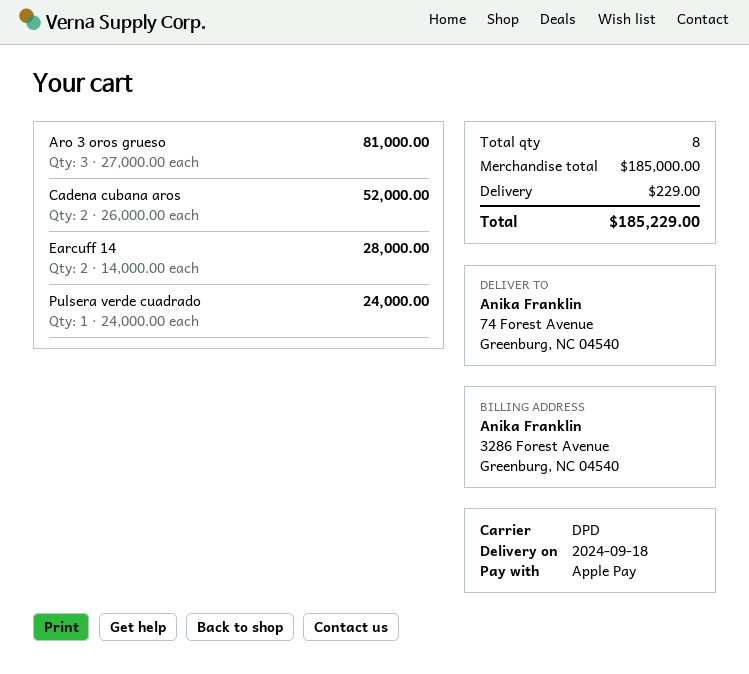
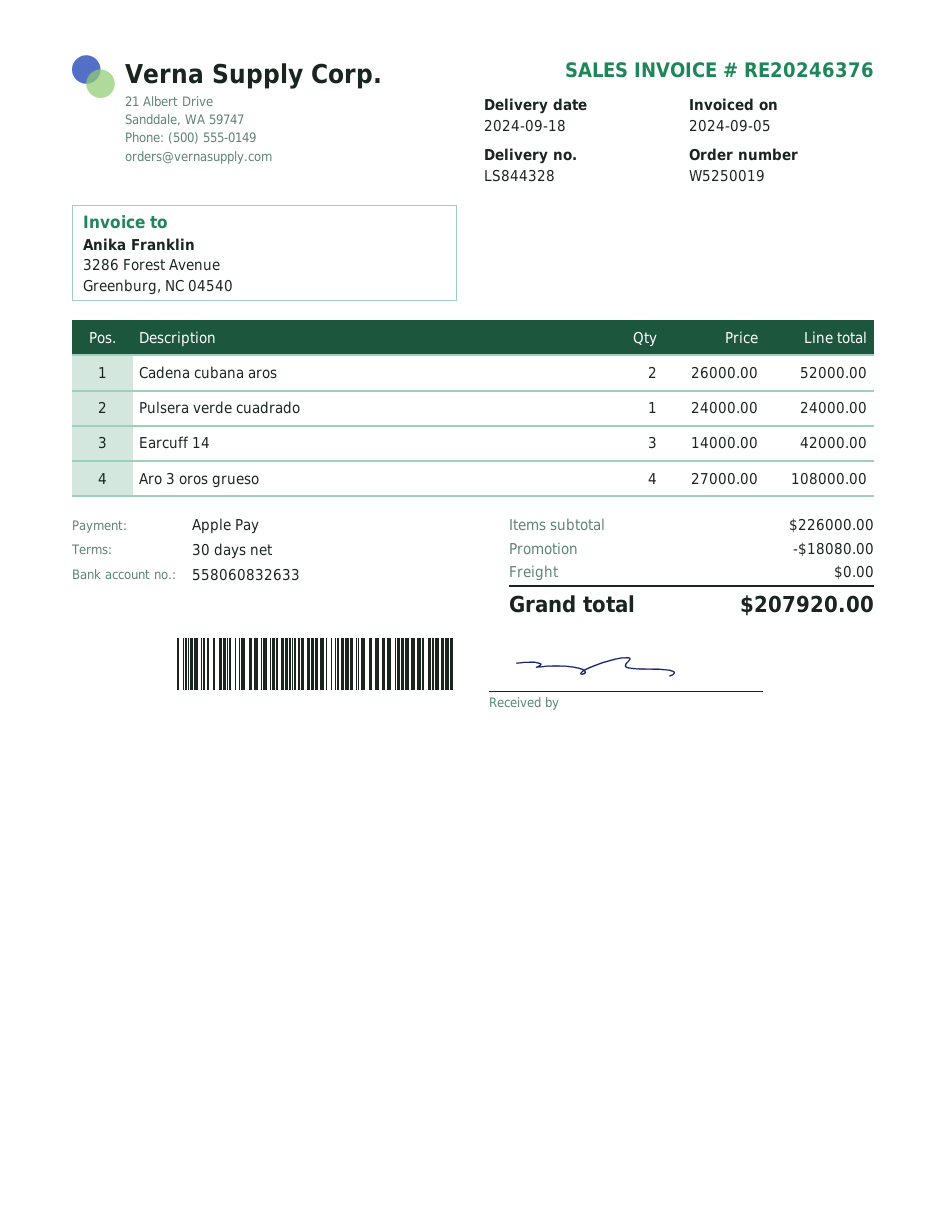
Aro 3 oros grueso: 3 x 27000.00 = 81000.00 -> 4 x 27000.00 = 108000.00
Earcuff 14: 2 x 14000.00 = 28000.00 -> 3 x 14000.00 = 42000.00
subtotal: 185000.00 -> 226000.00
discount: none -> 18080.00
shipping: 229.00 -> 0.00
total: 185229.00 -> 207920.00

